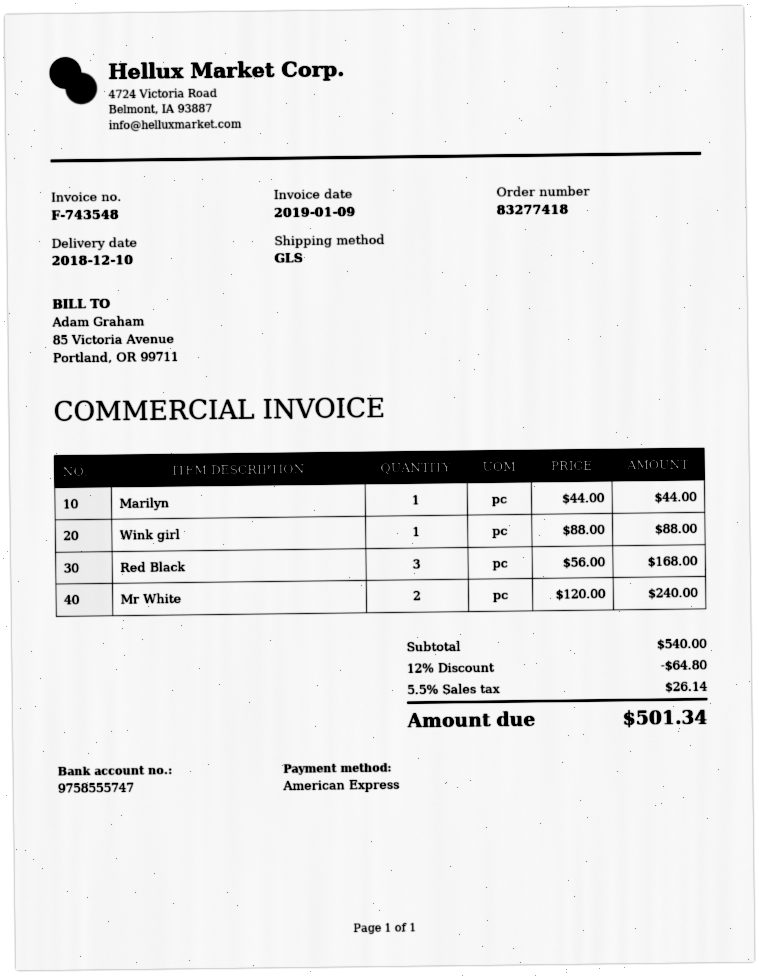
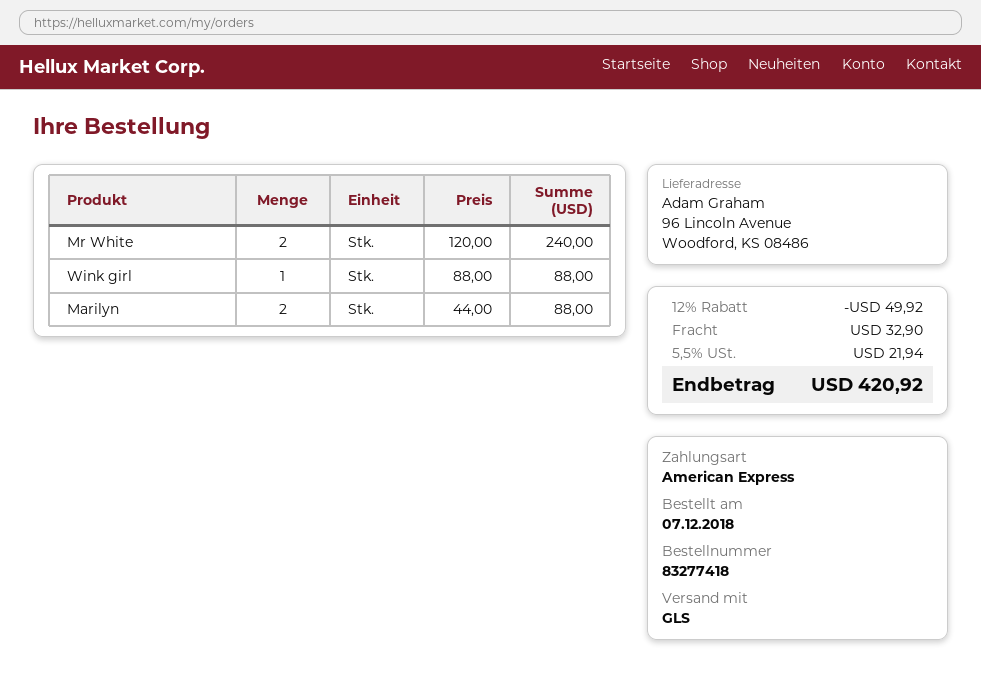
Marilyn: 1 x 44.00 = 44.00 -> 2 x 44.00 = 88.00
Red Black: 3 x 56.00 = 168.00 -> none
discount: 12% = 64.80 -> 12% = 49.92
shipping: none -> 32.90
tax: 5.5% = 26.14 -> 5.5% = 21.94
total: 501.34 -> 420.92

